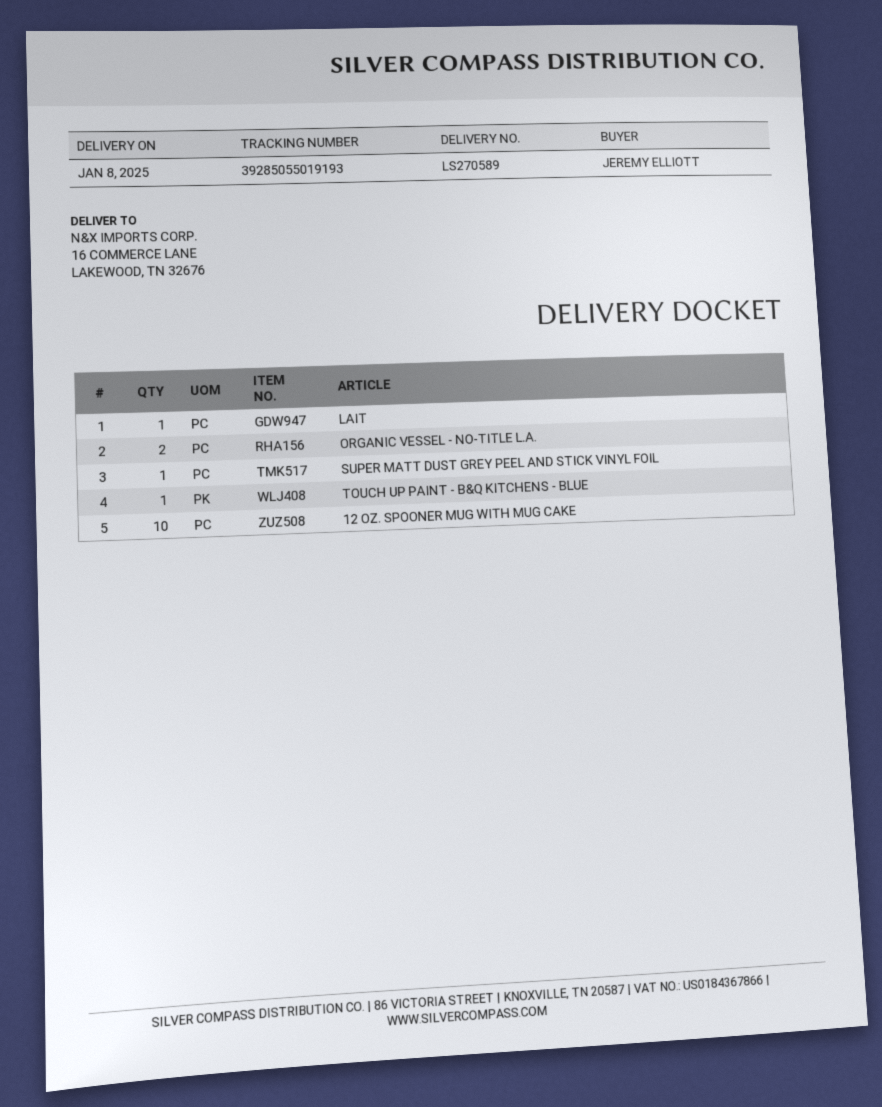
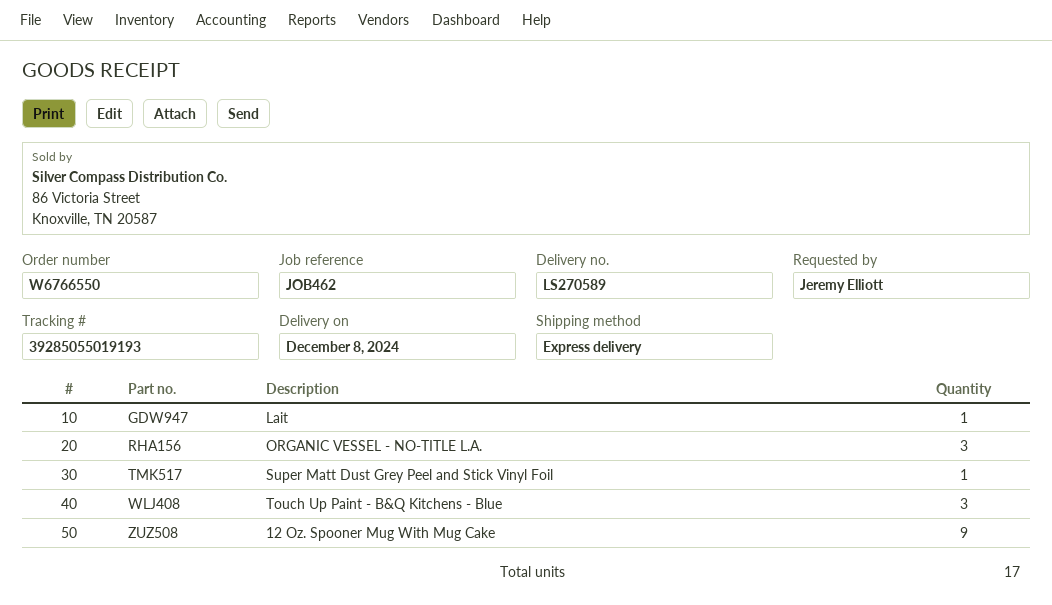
delivery date: 2025-01-08 -> 2024-12-08
ORGANIC VESSEL - NO-TITLE L.A.: 2 -> 3
TOUCH UP PAINT - B&Q KITCHENS - BLUE: 1 -> 3
12 OZ. SPOONER MUG WITH MUG CAKE: 10 -> 9

